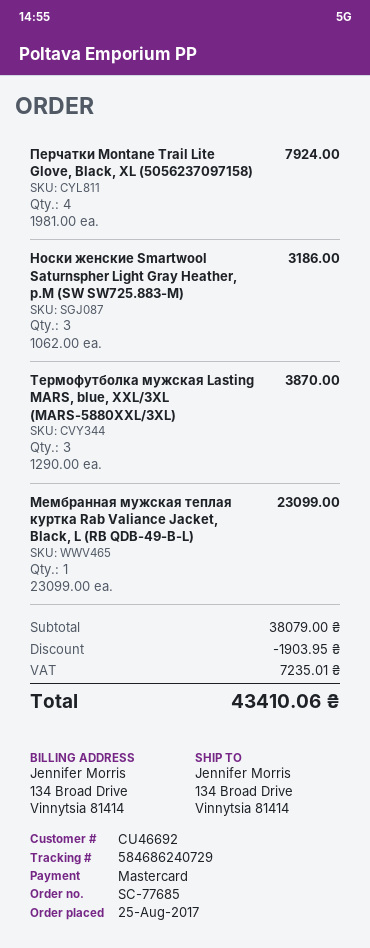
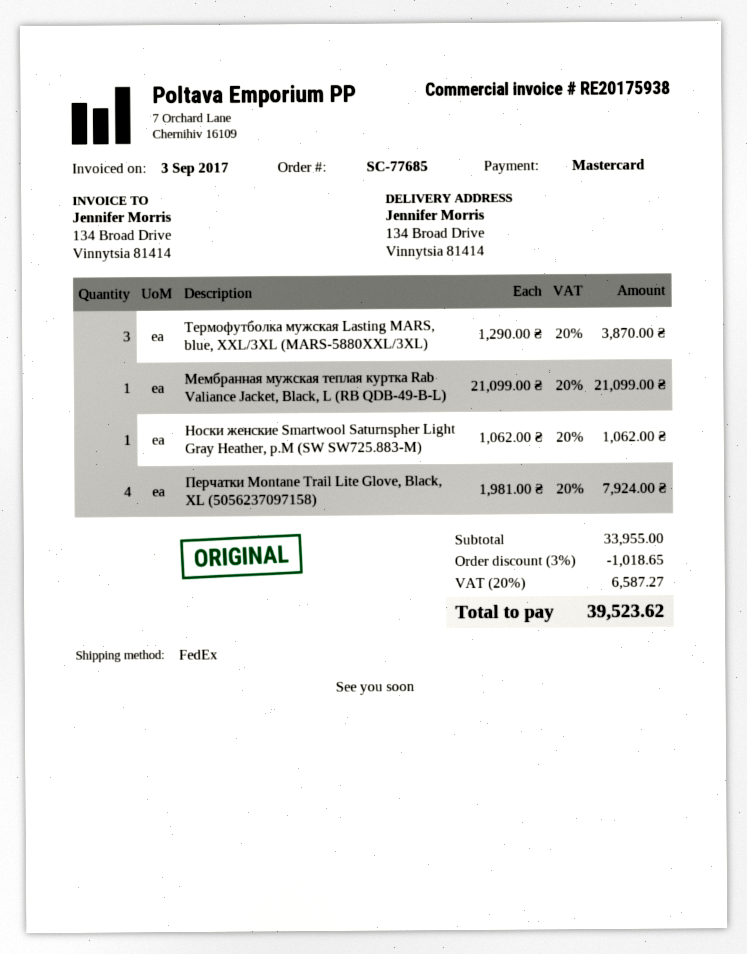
Носки женские Smartwool Saturnspher Light Gray Heather, р.M (SW SW725.883-M): 3 x 1062.00 = 3186.00 -> 1 x 1062.00 = 1062.00
Мембранная мужская теплая куртка Rab Valiance Jacket, Black, L (RB QDB-49-B-L): 1 x 23099.00 = 23099.00 -> 1 x 21099.00 = 21099.00
subtotal: 38079.00 -> 33955.00
discount: 1903.95 -> 1018.65
tax: 7235.01 -> 6587.27
total: 43410.06 -> 39523.62

